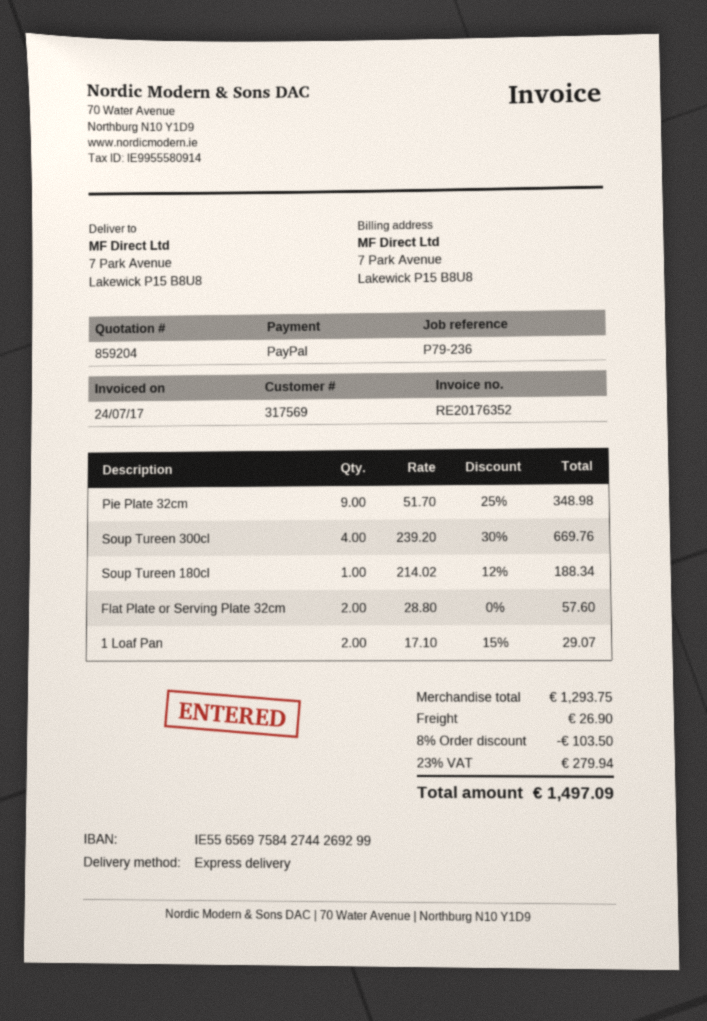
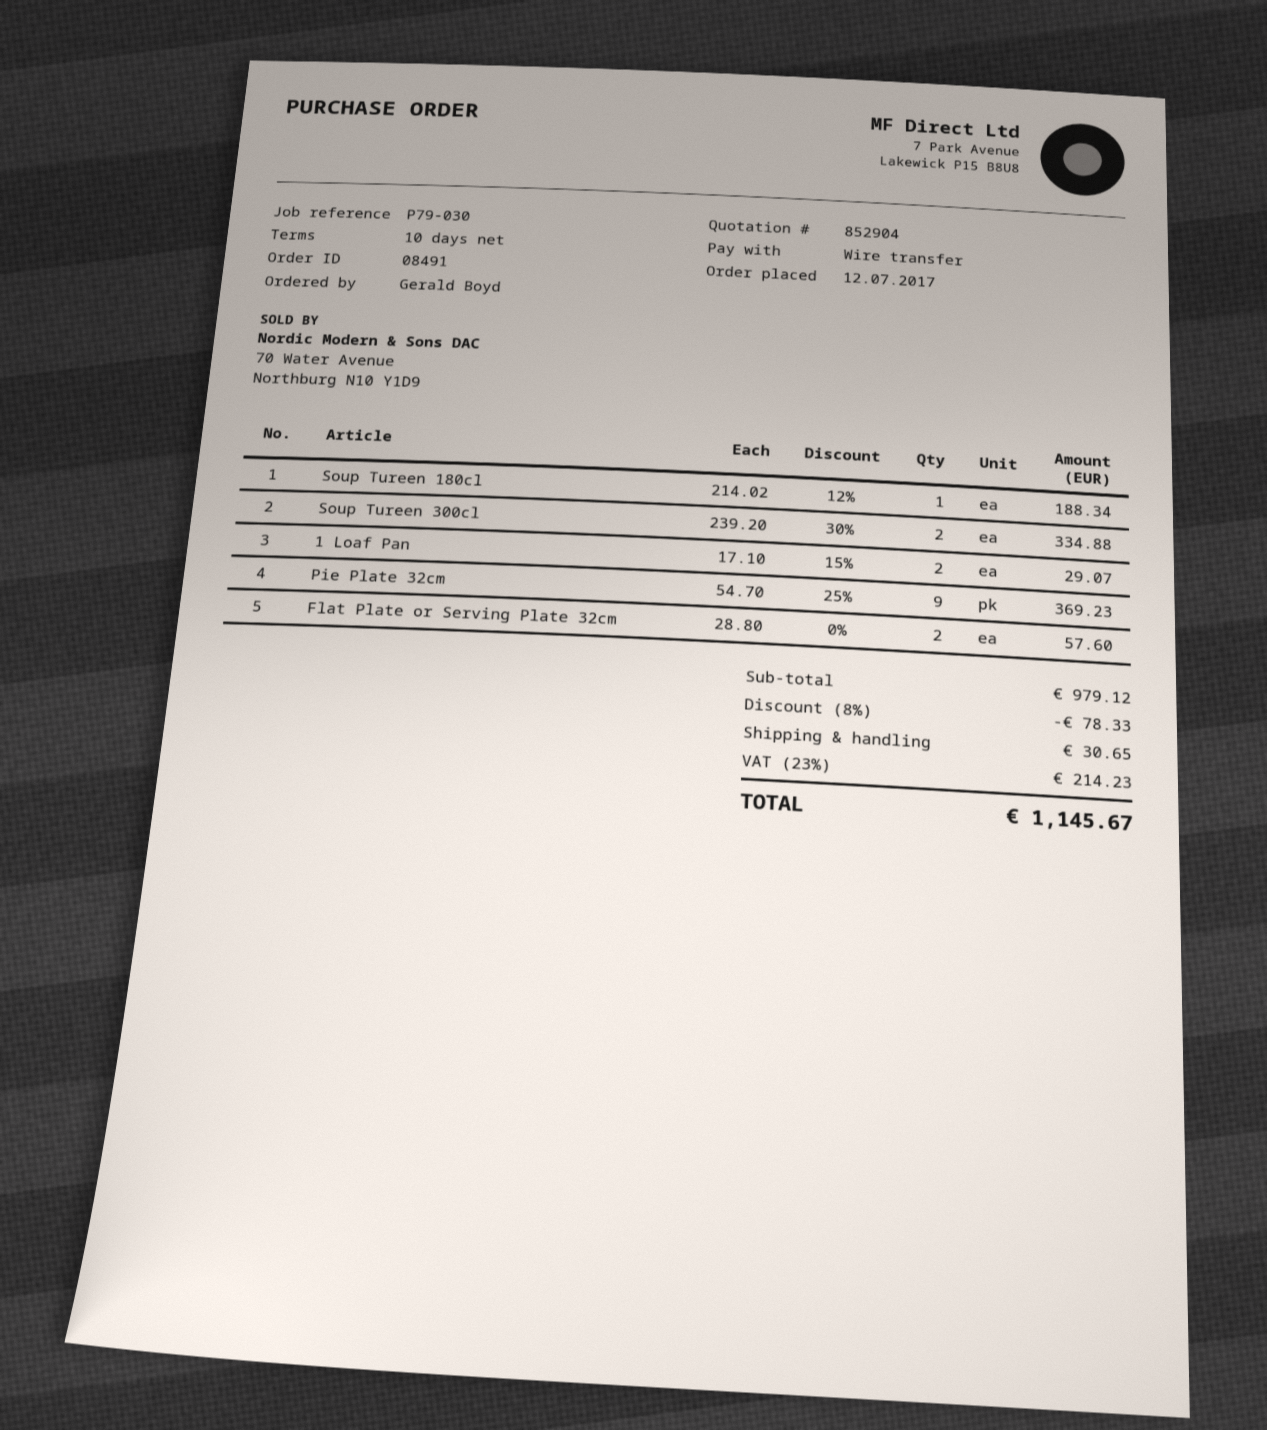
quote number: 859204 -> 852904
reference: P79-236 -> P79-030
payment method: PayPal -> bank transfer
Pie Plate 32cm: 9 x 51.70 - 25% = 348.98 -> 9 x 54.70 - 25% = 369.23
Soup Tureen 300cl: 4 x 239.20 - 30% = 669.76 -> 2 x 239.20 - 30% = 334.88
subtotal: 1293.75 -> 979.12
discount: 8% = 103.50 -> 8% = 78.33
shipping: 26.90 -> 30.65
tax: 23% = 279.94 -> 23% = 214.23
total: 1497.09 -> 1145.67

